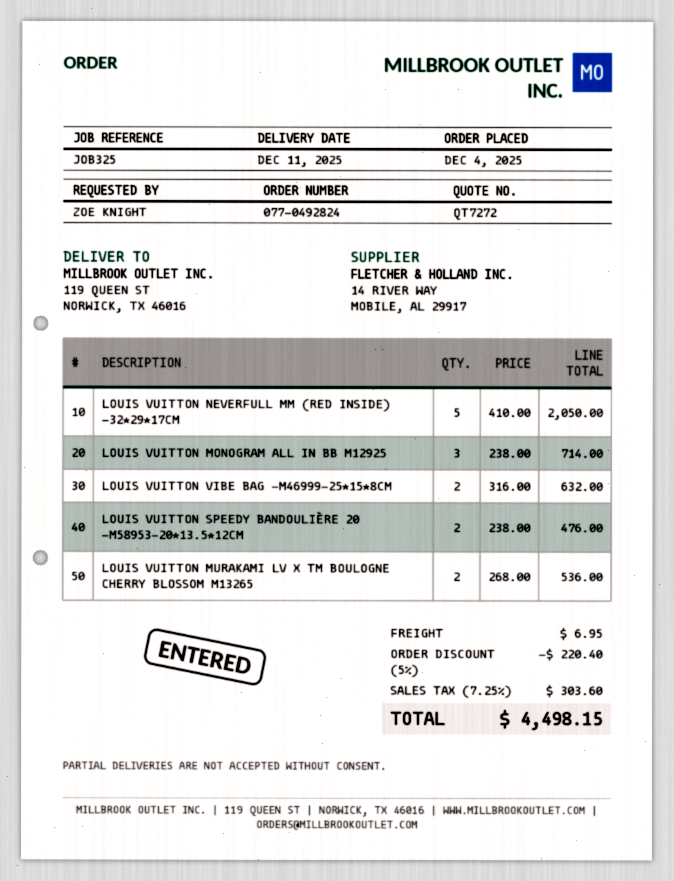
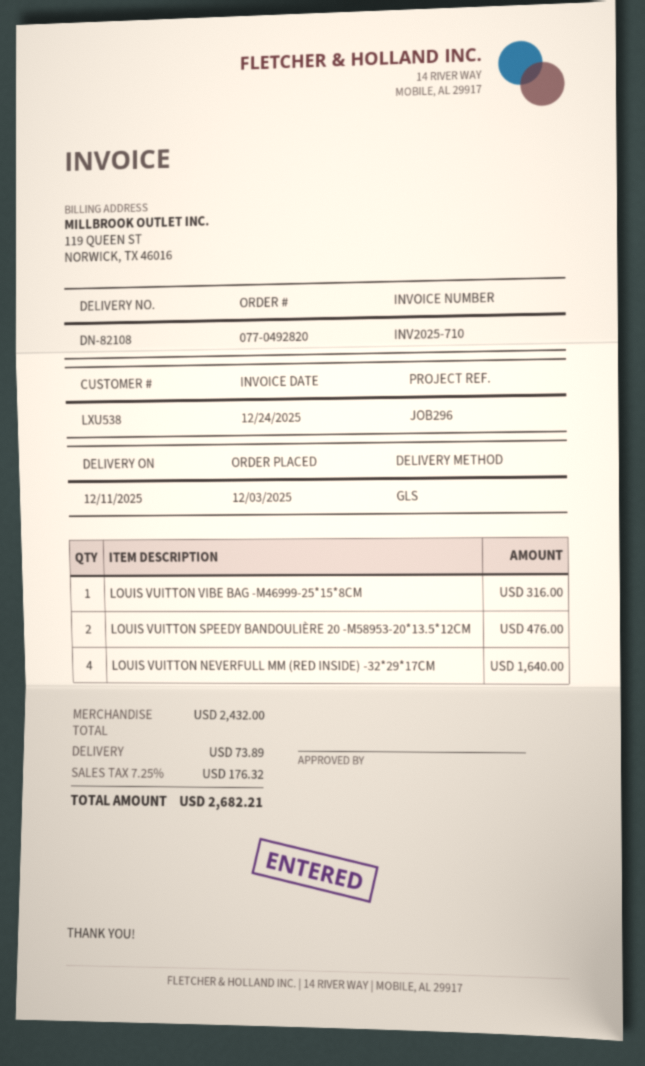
order number: 077-0492824 -> 077-0492820
order date: 2025-12-04 -> 2025-12-03
reference: JOB325 -> JOB296
LOUIS VUITTON NEVERFULL MM (RED INSIDE) -32*29*17CM: 5 for 2050.00 -> 4 for 1640.00
LOUIS VUITTON MONOGRAM ALL IN BB M12925: 3 for 714.00 -> none
LOUIS VUITTON VIBE BAG -M46999-25*15*8CM: 2 for 632.00 -> 1 for 316.00
LOUIS VUITTON MURAKAMI LV X TM BOULOGNE CHERRY BLOSSOM M13265: 2 for 536.00 -> none
discount: 5% = 220.40 -> none
shipping: 6.95 -> 73.89
tax: 7.25% = 303.60 -> 7.25% = 176.32
total: 4498.15 -> 2682.21

